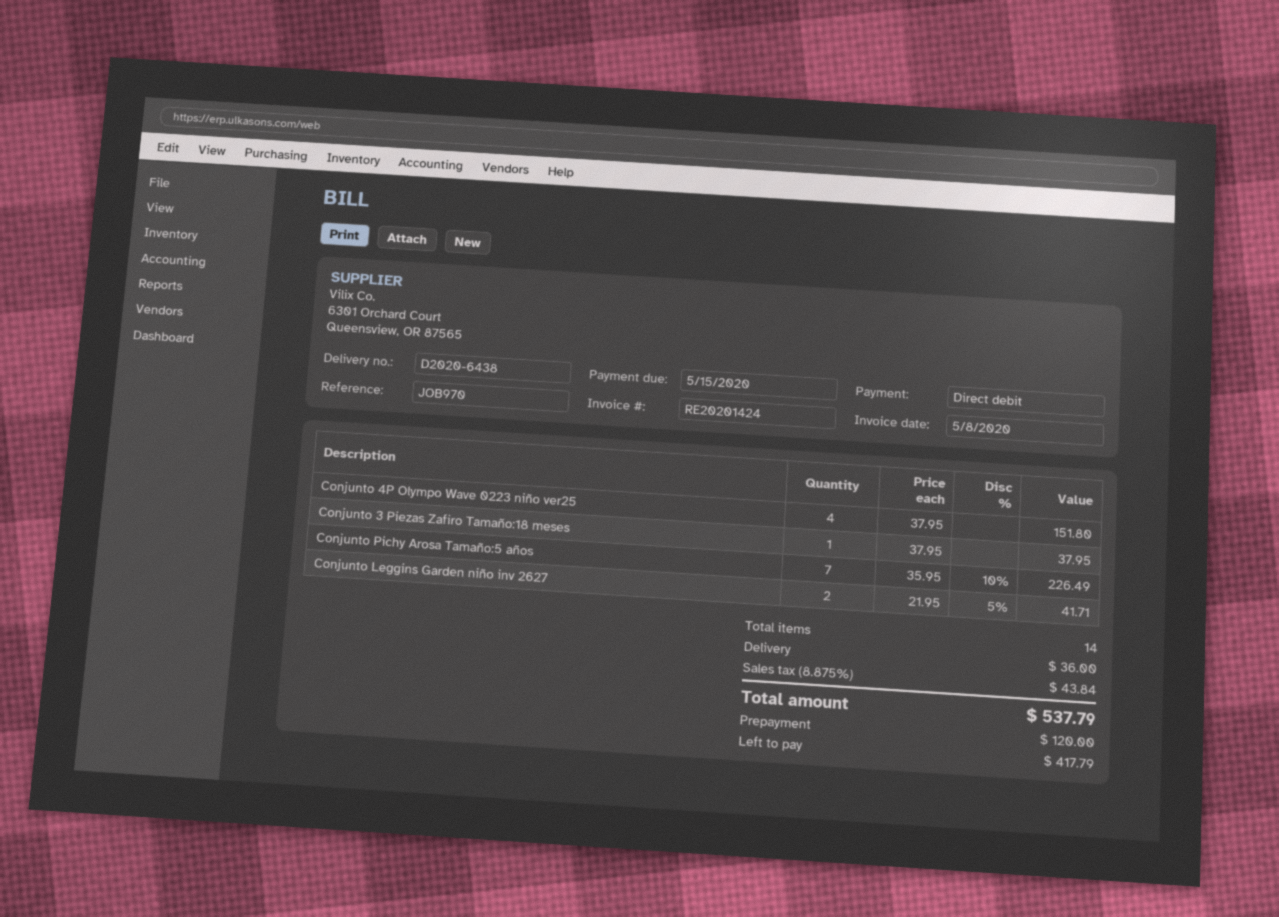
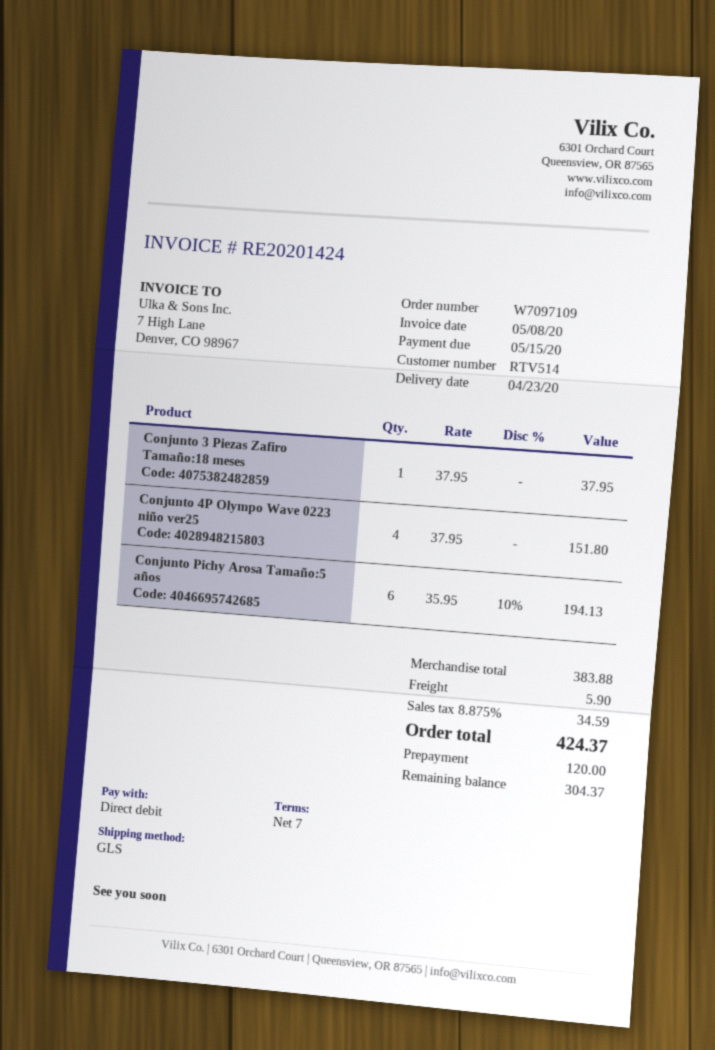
Conjunto Pichy Arosa Tamaño:5 años: 7 x 35.95 - 10% = 226.49 -> 6 x 35.95 - 10% = 194.13
Conjunto Leggins Garden niño inv 2627: 2 x 21.95 - 5% = 41.71 -> none
shipping: 36.00 -> 5.90
tax: 8.875% = 43.84 -> 8.875% = 34.59
total: 537.79 -> 424.37
balance: 417.79 -> 304.37

